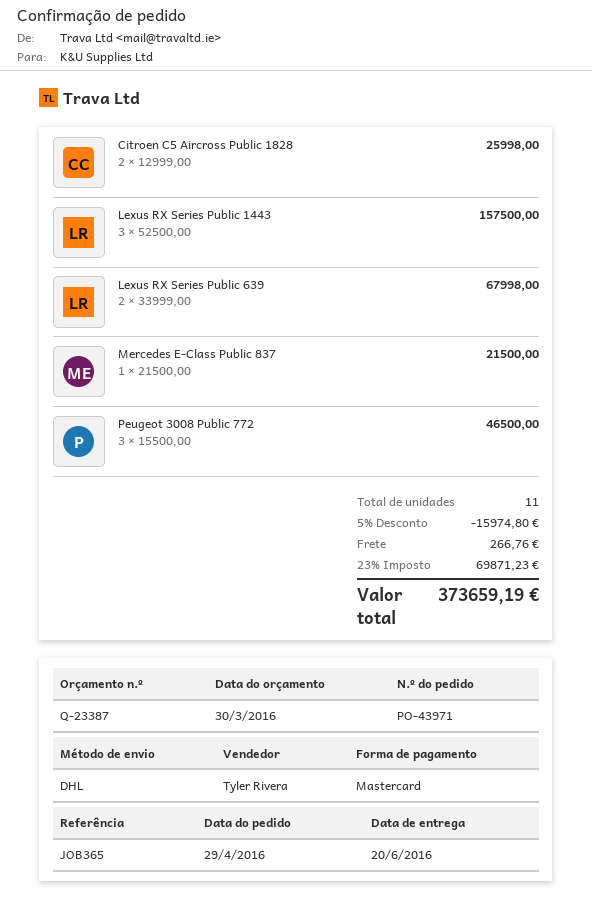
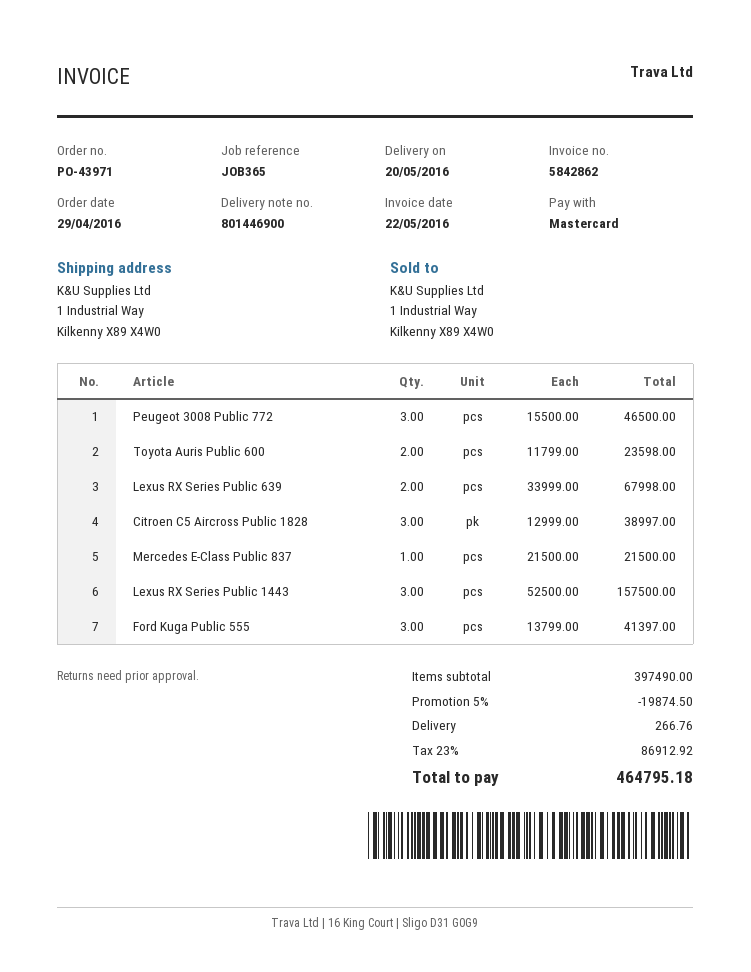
delivery date: 2016-06-20 -> 2016-05-20
Citroen C5 Aircross Public 1828: 2 x 12999.00 = 25998.00 -> 3 x 12999.00 = 38997.00
Toyota Auris Public 600: none -> 2 x 11799.00 = 23598.00
Ford Kuga Public 555: none -> 3 x 13799.00 = 41397.00
discount: 5% = 15974.80 -> 5% = 19874.50
tax: 23% = 69871.23 -> 23% = 86912.92
total: 373659.19 -> 464795.18

